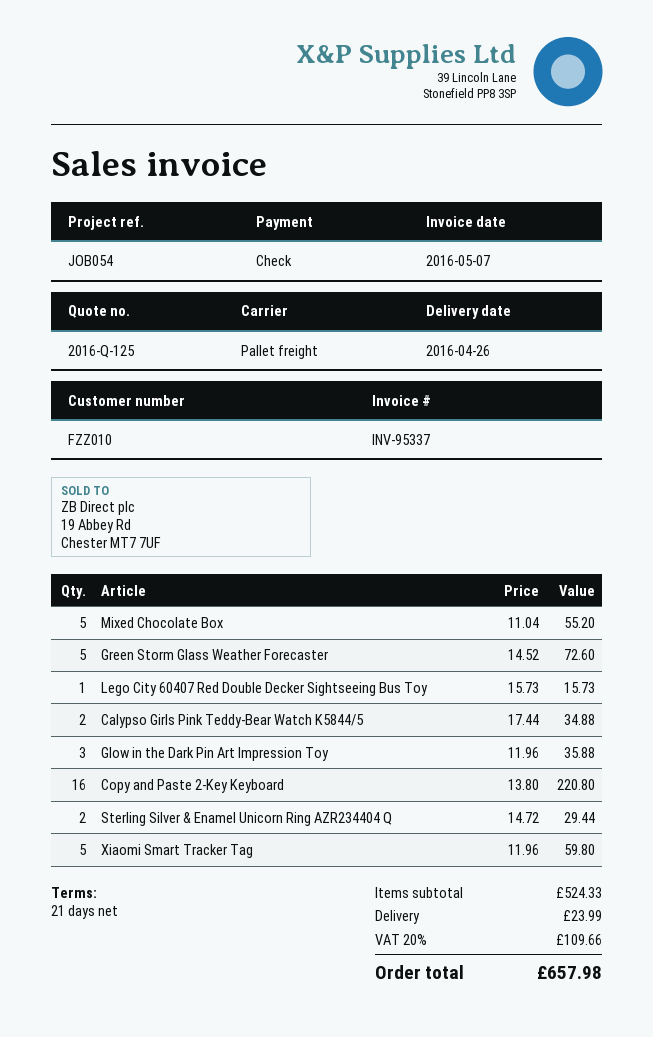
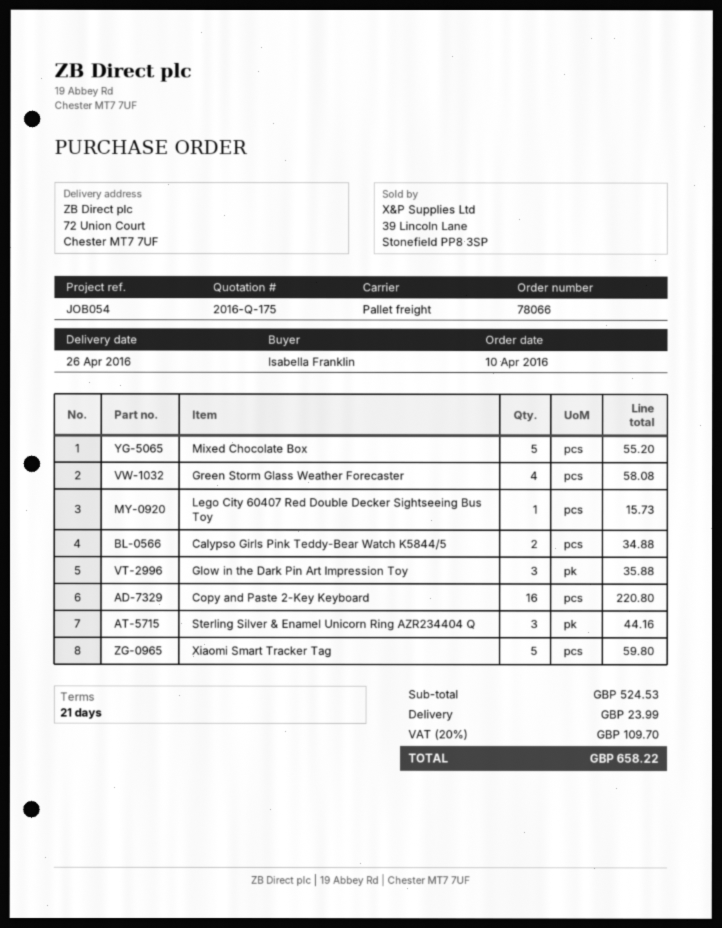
quote number: 2016-Q-125 -> 2016-Q-175
Green Storm Glass Weather Forecaster: 5 for 72.60 -> 4 for 58.08
Sterling Silver & Enamel Unicorn Ring AZR234404 Q: 2 for 29.44 -> 3 for 44.16
subtotal: 524.33 -> 524.53
tax: 20% = 109.66 -> 20% = 109.70
total: 657.98 -> 658.22

